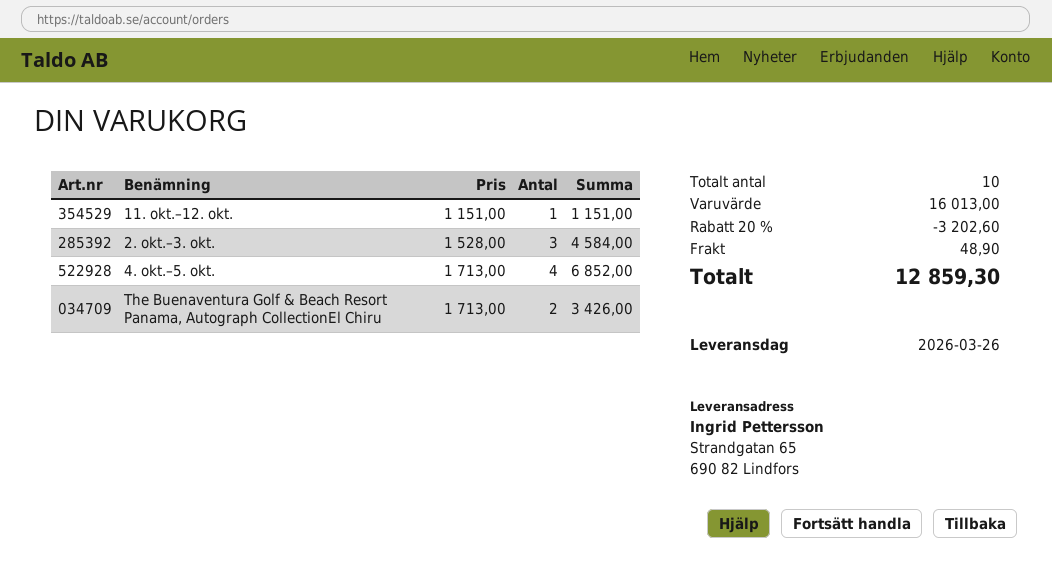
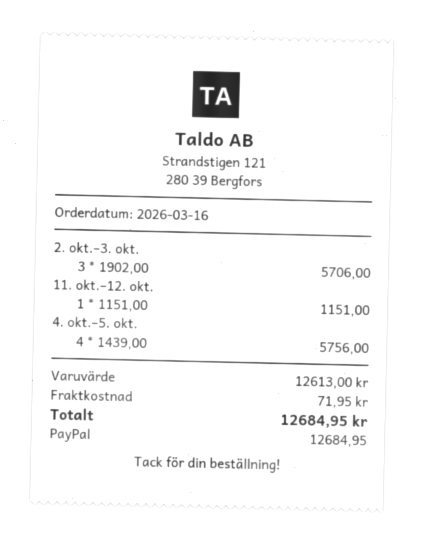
2. okt.–3. okt.: 3 x 1528.00 = 4584.00 -> 3 x 1902.00 = 5706.00
4. okt.–5. okt.: 4 x 1713.00 = 6852.00 -> 4 x 1439.00 = 5756.00
The Buenaventura Golf & Beach Resort Panama, Autograph CollectionEl Chiru: 2 x 1713.00 = 3426.00 -> none
subtotal: 16013.00 -> 12613.00
discount: 20% = 3202.60 -> none
shipping: 48.90 -> 71.95
total: 12859.30 -> 12684.95

